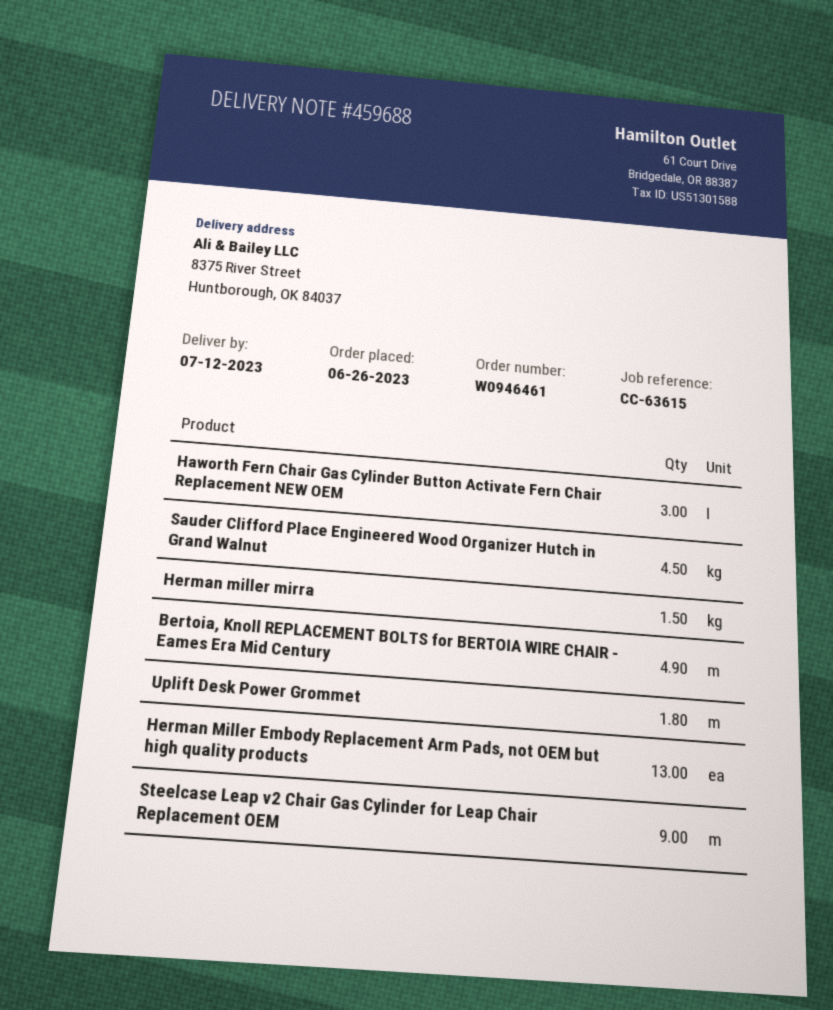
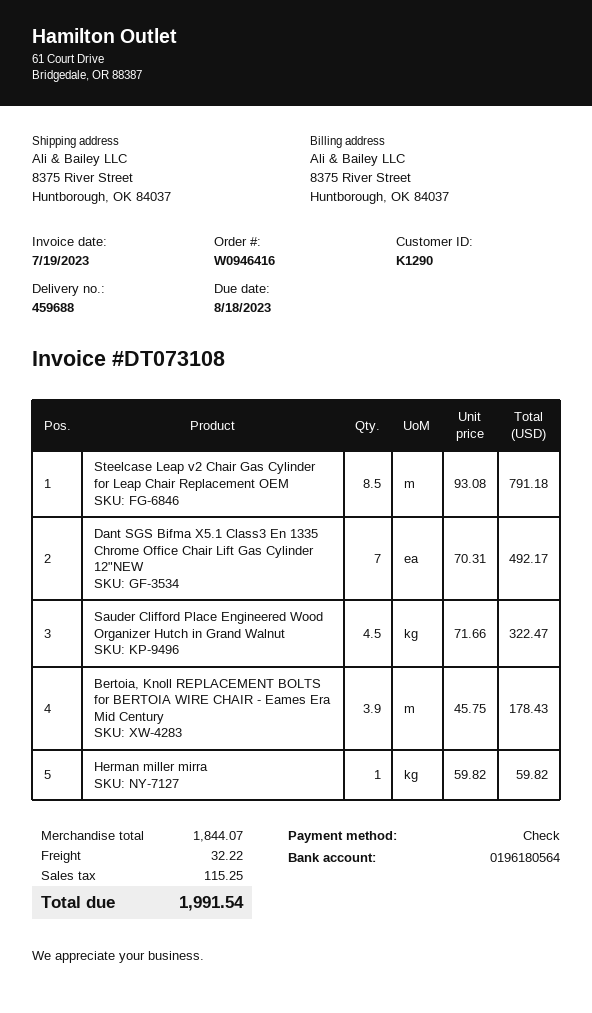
order number: W0946461 -> W0946416
Haworth Fern Chair Gas Cylinder Button Activate Fern Chair Replacement NEW OEM: 3 -> none
Herman miller mirra: 1.5 -> 1
Bertoia, Knoll REPLACEMENT BOLTS for BERTOIA WIRE CHAIR - Eames Era Mid Century: 4.9 -> 3.9
Uplift Desk Power Grommet: 1.8 -> none
Herman Miller Embody Replacement Arm Pads, not OEM but high quality products: 13 -> none
Steelcase Leap v2 Chair Gas Cylinder for Leap Chair Replacement OEM: 9 -> 8.5
Dant SGS Bifma X5.1 Class3 En 1335 Chrome Office Chair Lift Gas Cylinder 12"NEW: none -> 7

